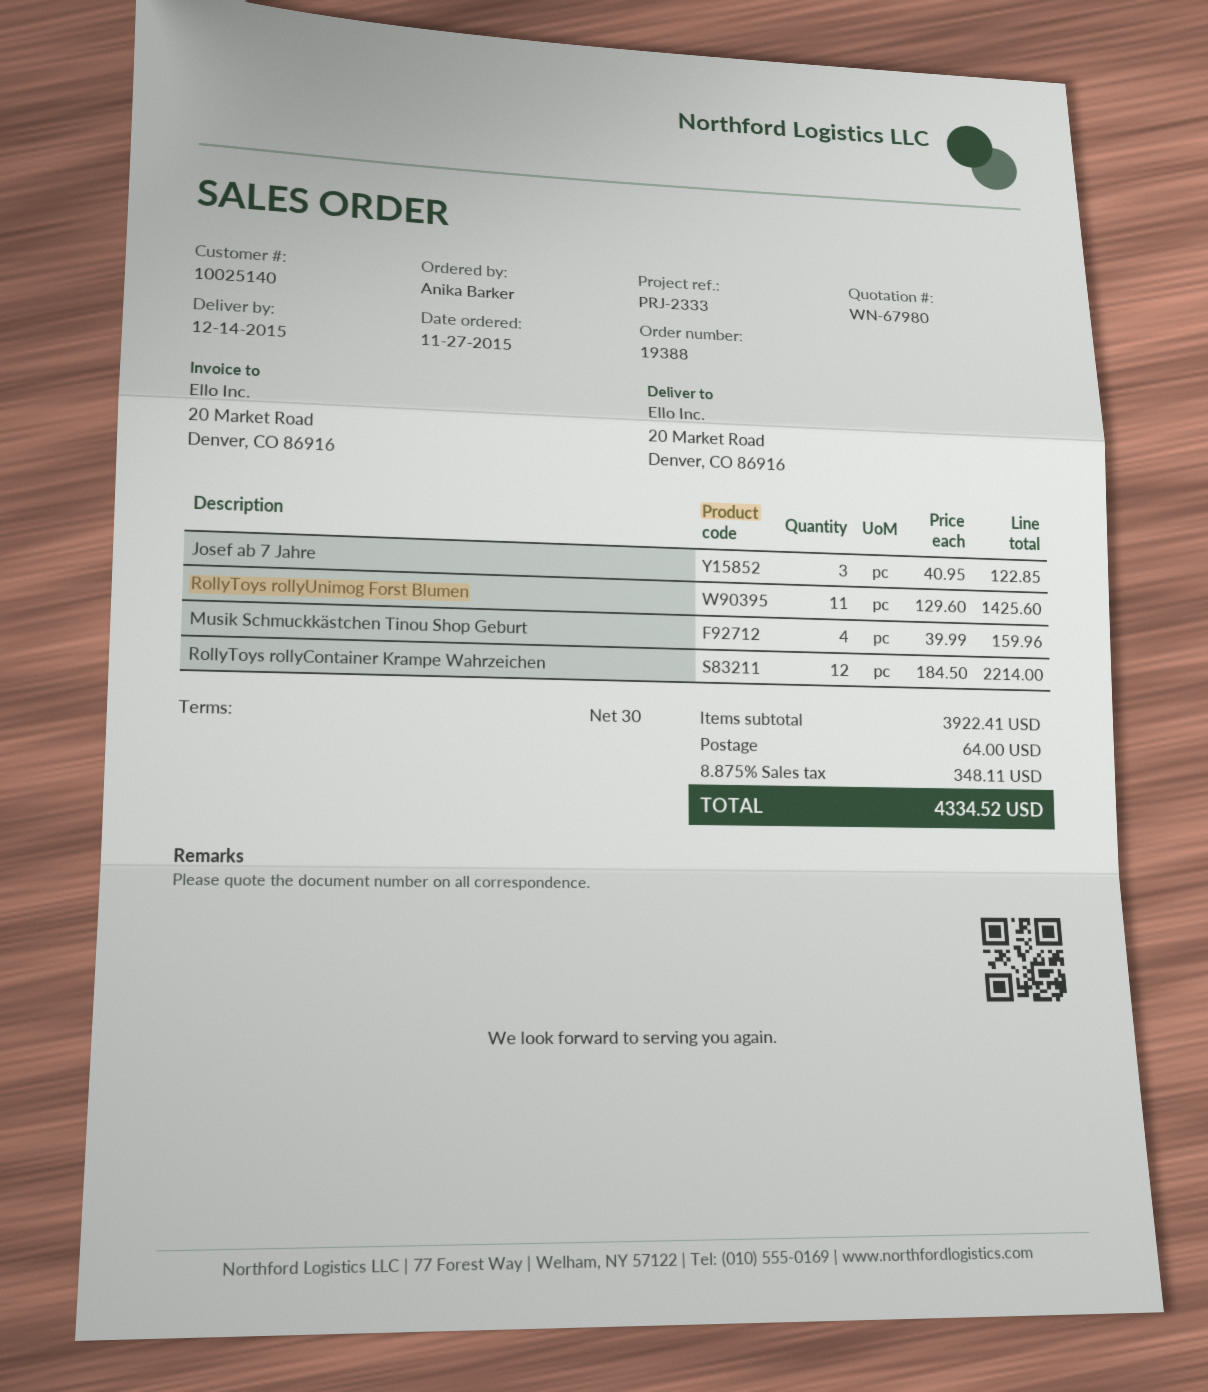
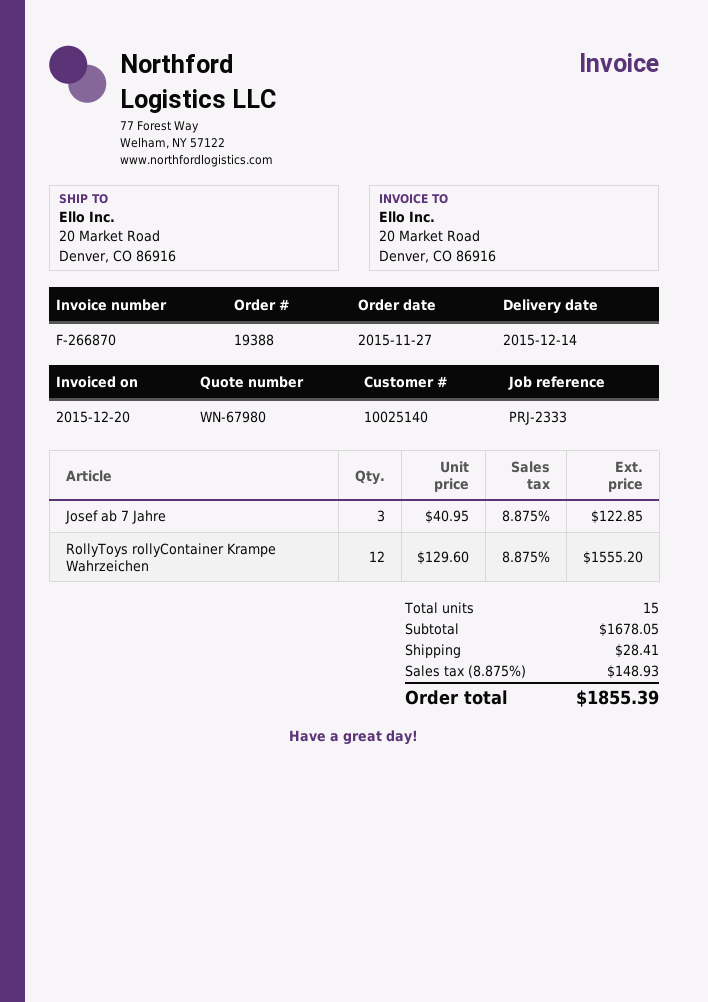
RollyToys rollyUnimog Forst Blumen: 11 x 129.60 = 1425.60 -> none
Musik Schmuckkästchen Tinou Shop Geburt: 4 x 39.99 = 159.96 -> none
RollyToys rollyContainer Krampe Wahrzeichen: 12 x 184.50 = 2214.00 -> 12 x 129.60 = 1555.20
subtotal: 3922.41 -> 1678.05
shipping: 64.00 -> 28.41
tax: 8.875% = 348.11 -> 8.875% = 148.93
total: 4334.52 -> 1855.39

